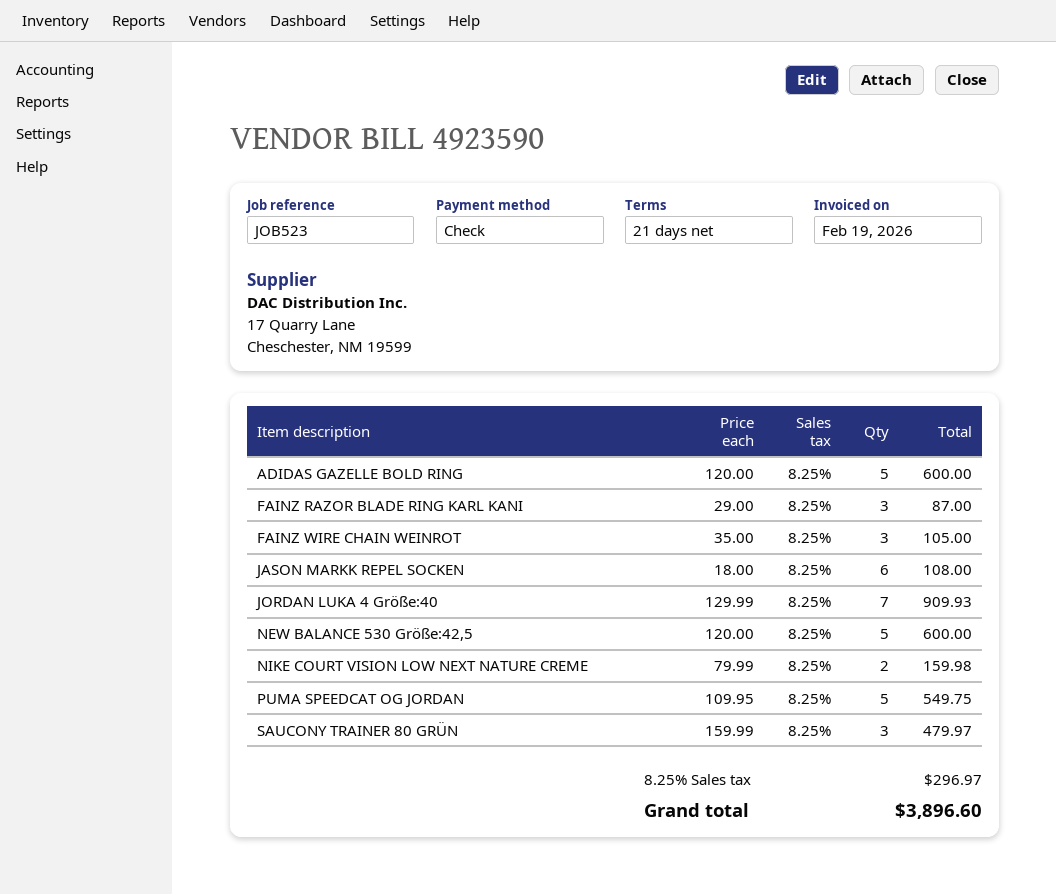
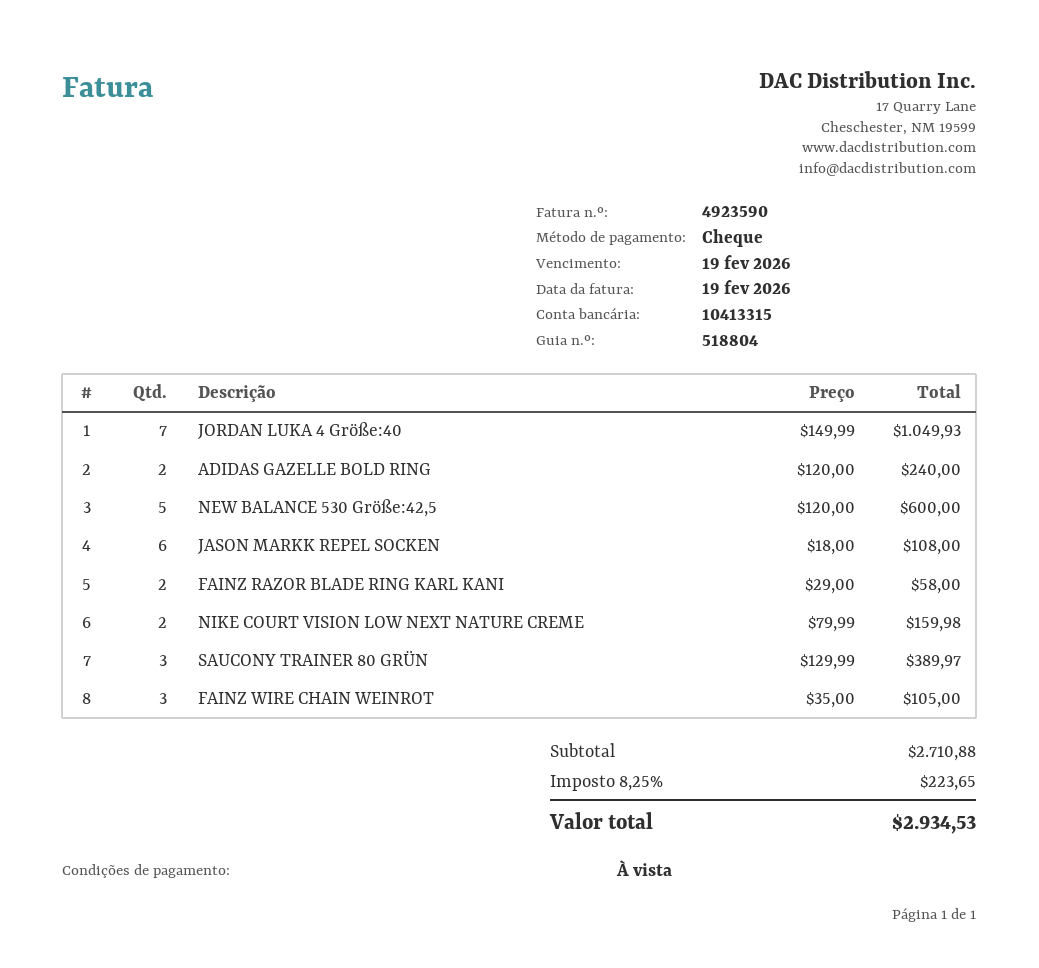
payment terms: 21 days -> on receipt
ADIDAS GAZELLE BOLD RING: 5 x 120.00 = 600.00 -> 2 x 120.00 = 240.00
FAINZ RAZOR BLADE RING KARL KANI: 3 x 29.00 = 87.00 -> 2 x 29.00 = 58.00
JORDAN LUKA 4 Größe:40: 7 x 129.99 = 909.93 -> 7 x 149.99 = 1049.93
PUMA SPEEDCAT OG JORDAN: 5 x 109.95 = 549.75 -> none
SAUCONY TRAINER 80 GRÜN: 3 x 159.99 = 479.97 -> 3 x 129.99 = 389.97
tax: 8.25% = 296.97 -> 8.25% = 223.65
total: 3896.60 -> 2934.53

